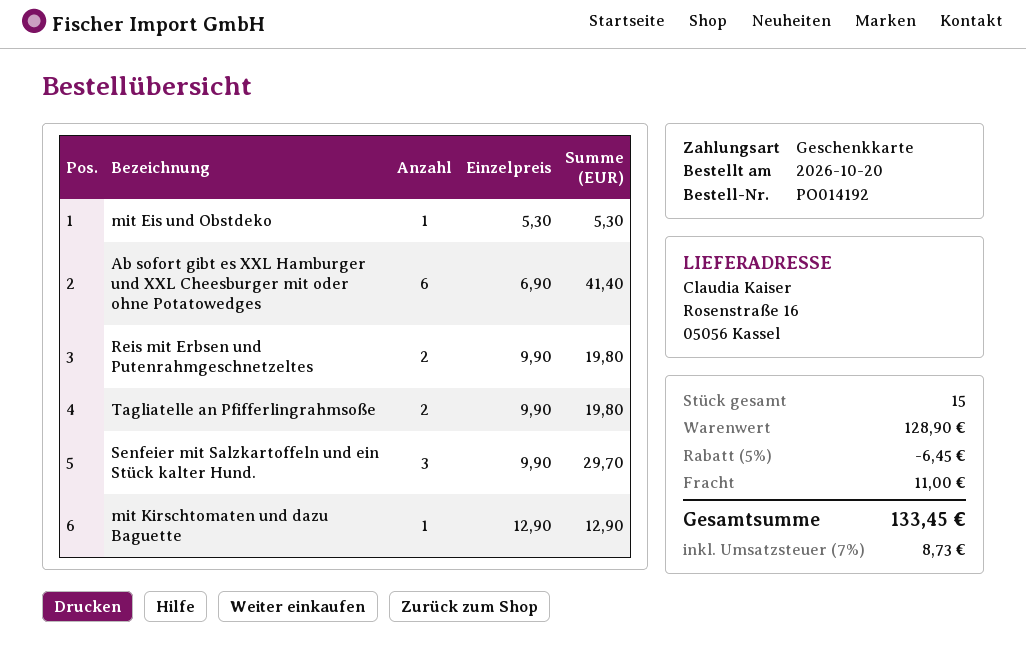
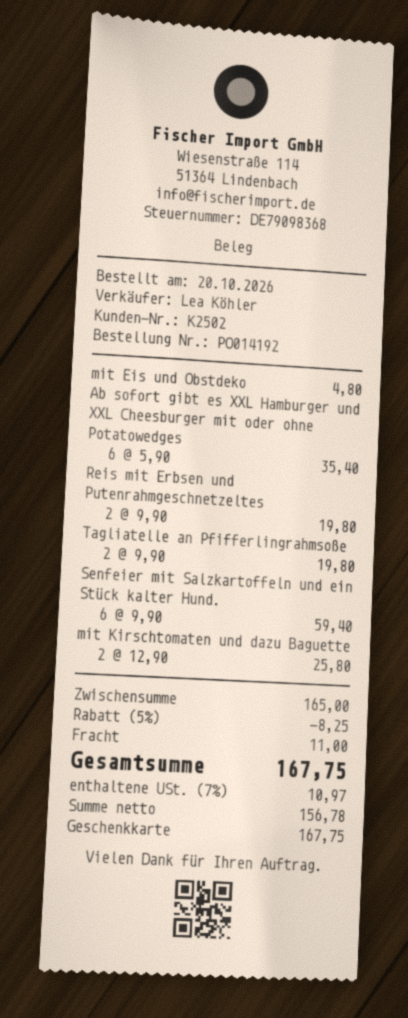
mit Eis und Obstdeko: 1 x 5.30 = 5.30 -> 1 x 4.80 = 4.80
Ab sofort gibt es XXL Hamburger und XXL Cheesburger mit oder ohne Potatowedges: 6 x 6.90 = 41.40 -> 6 x 5.90 = 35.40
Senfeier mit Salzkartoffeln und ein Stück kalter Hund.: 3 x 9.90 = 29.70 -> 6 x 9.90 = 59.40
mit Kirschtomaten und dazu Baguette: 1 x 12.90 = 12.90 -> 2 x 12.90 = 25.80
subtotal: 128.90 -> 165.00
discount: 5% = 6.45 -> 5% = 8.25
tax: 7% = 8.73 -> 7% = 10.97
total: 133.45 -> 167.75

